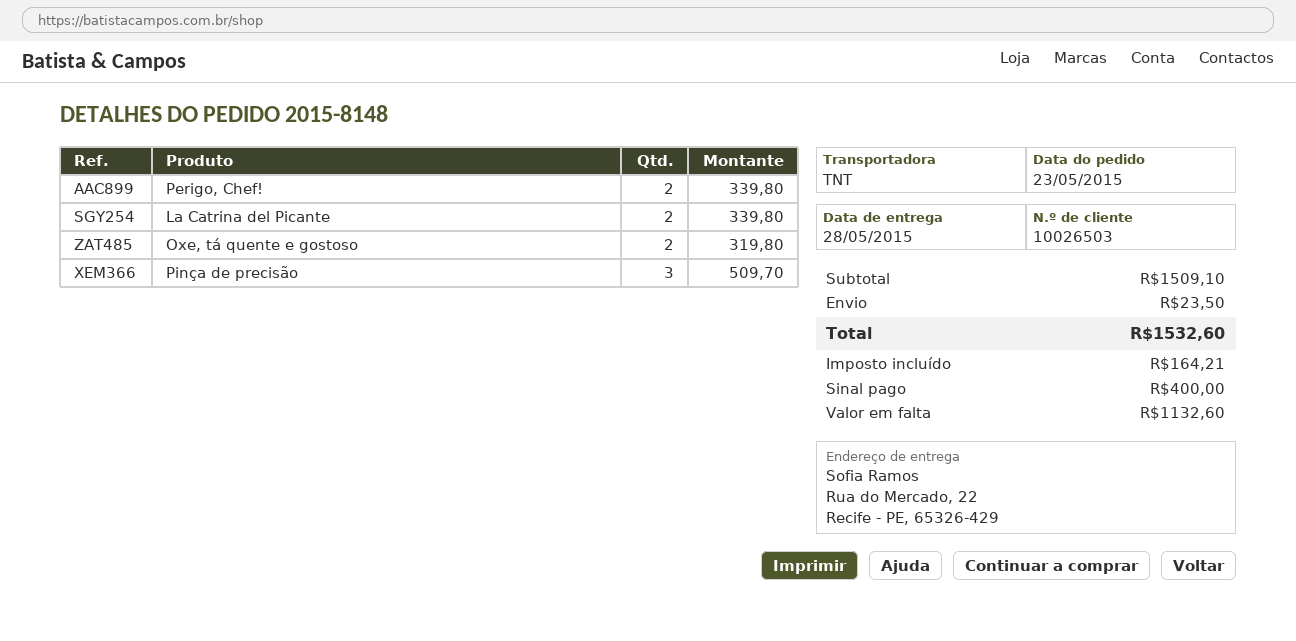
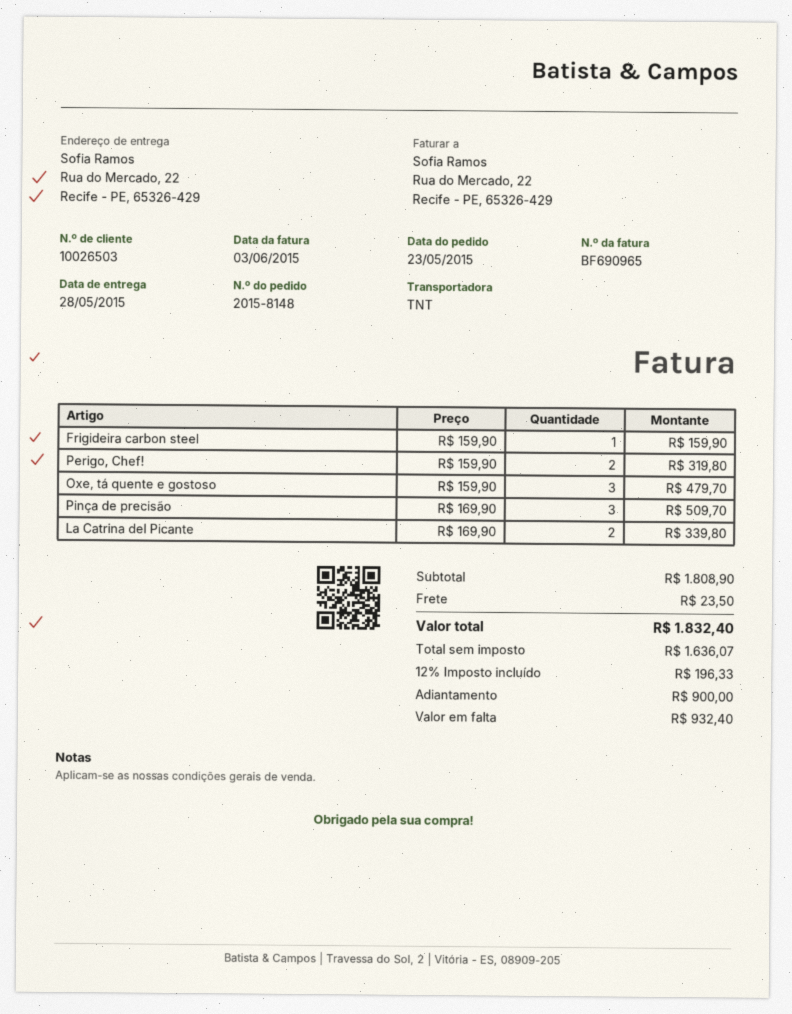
Perigo, Chef!: 2 for 339.80 -> 2 for 319.80
Oxe, tá quente e gostoso: 2 for 319.80 -> 3 for 479.70
Frigideira carbon steel: none -> 1 for 159.90
subtotal: 1509.10 -> 1808.90
tax: 164.21 -> 196.33
total: 1532.60 -> 1832.40
deposit: 400.00 -> 900.00
balance: 1132.60 -> 932.40

